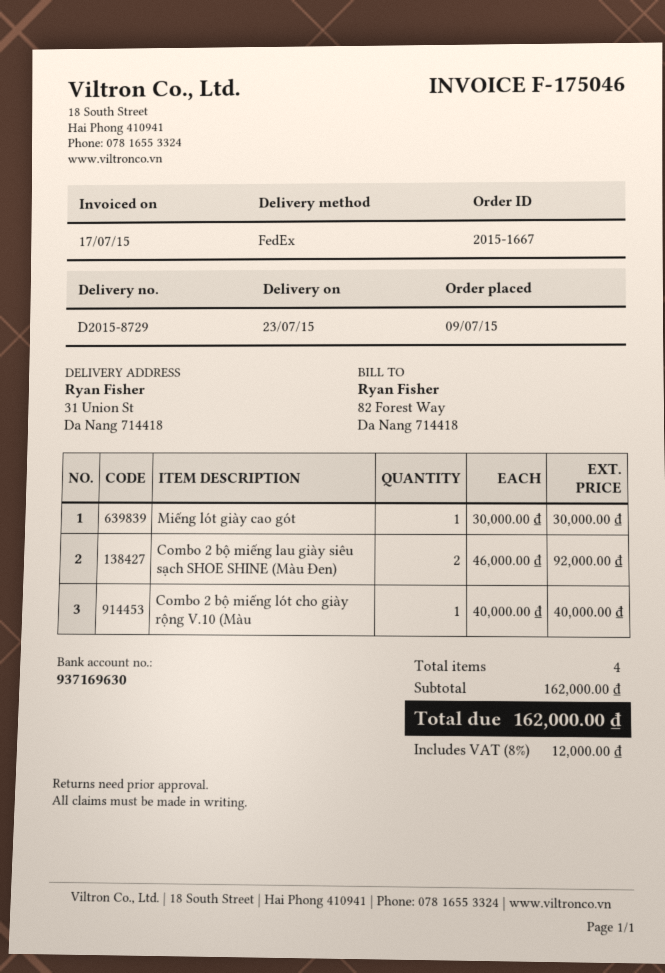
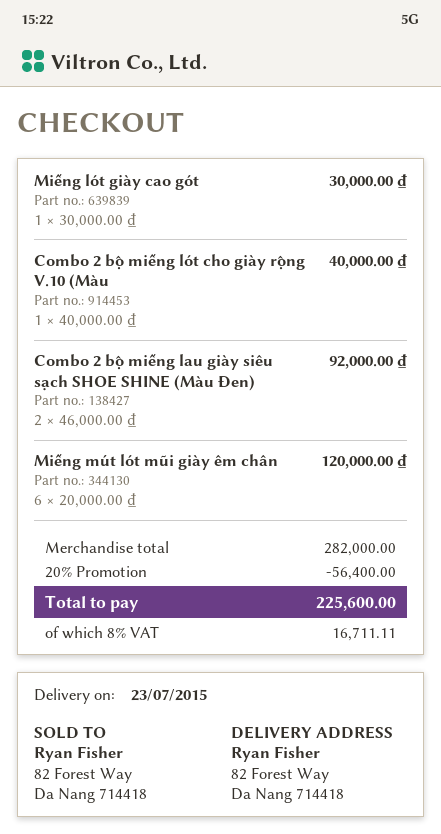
ship to: 31 Union St, Da Nang 714418 -> 82 Forest Way, Da Nang 714418
Miếng mút lót mũi giày êm chân: none -> 6 x 20000.00 = 120000.00
subtotal: 162000.00 -> 282000.00
discount: none -> 20% = 56400.00
tax: 8% = 12000.00 -> 8% = 16711.11
total: 162000.00 -> 225600.00

